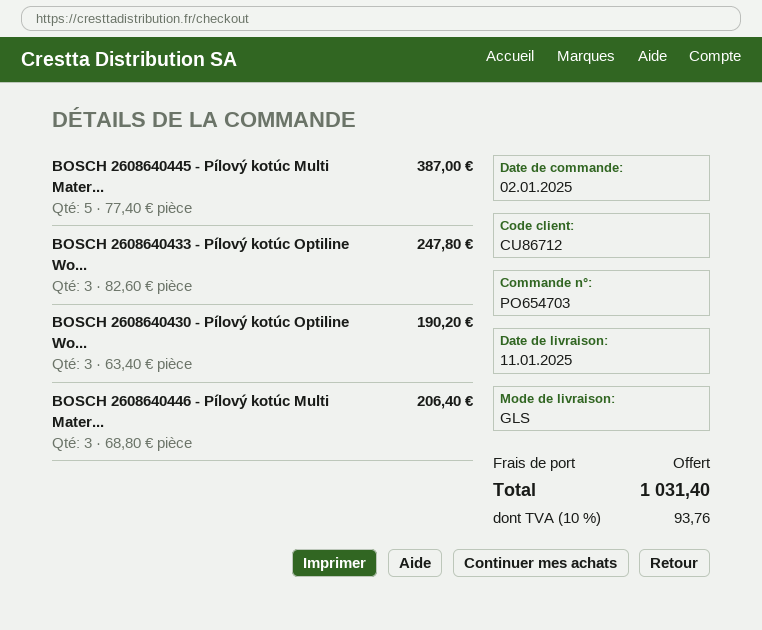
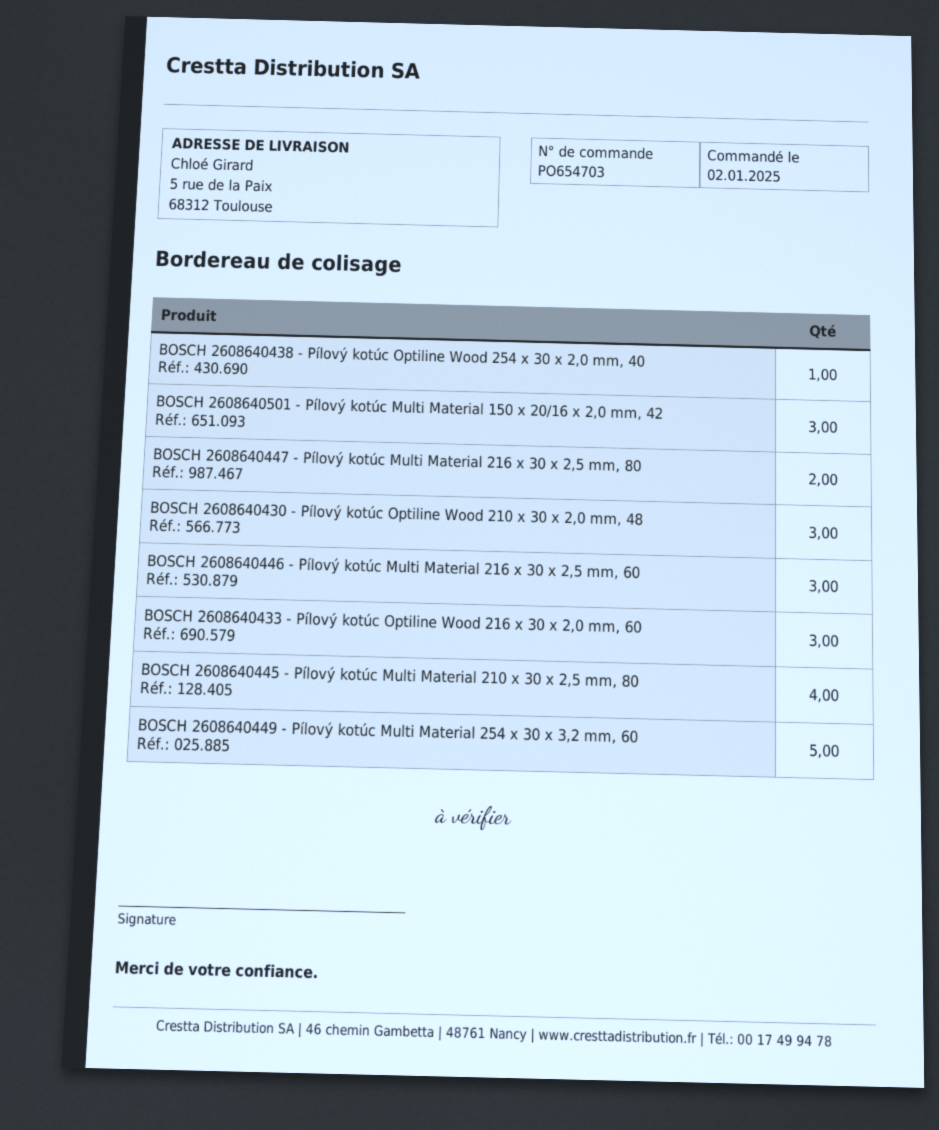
BOSCH 2608640445 - Pílový kotúc Multi Mater...: 5 -> 4
BOSCH 2608640438 - Pílový kotúc Optiline Wood 254 x 30 x 2,0 mm, 40: none -> 1
BOSCH 2608640501 - Pílový kotúc Multi Material 150 x 20/16 x 2,0 mm, 42: none -> 3
BOSCH 2608640447 - Pílový kotúc Multi Material 216 x 30 x 2,5 mm, 80: none -> 2
BOSCH 2608640449 - Pílový kotúc Multi Material 254 x 30 x 3,2 mm, 60: none -> 5

